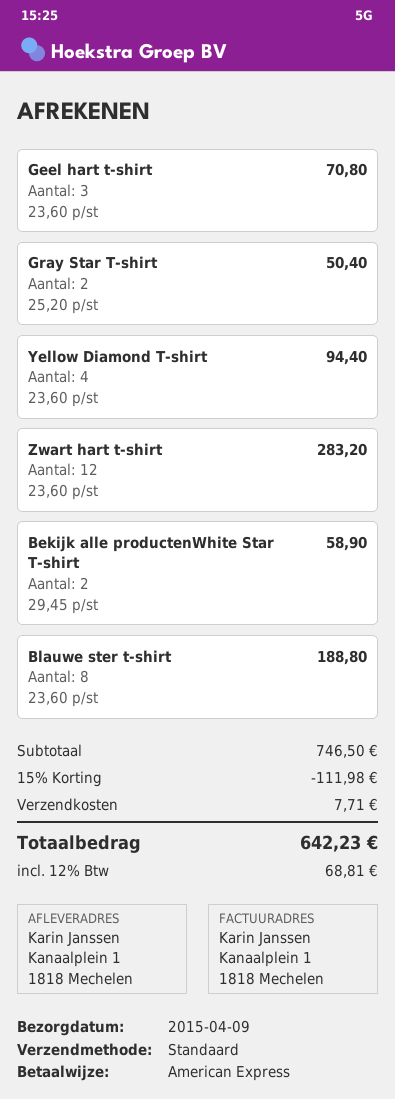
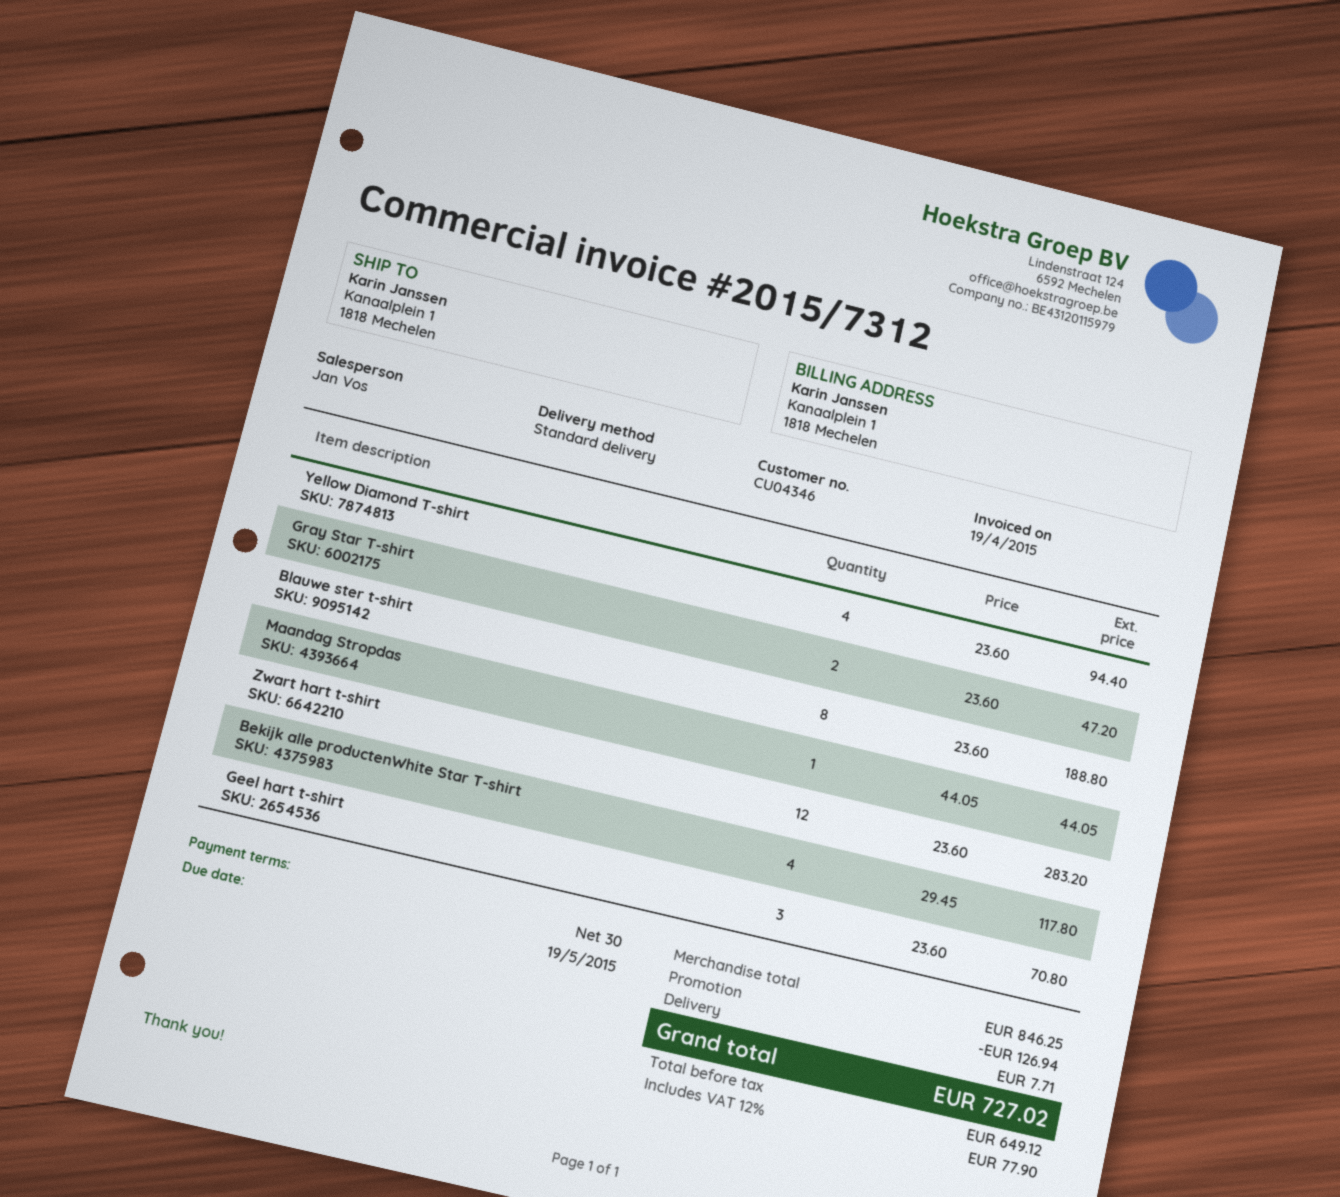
Gray Star T-shirt: 2 x 25.20 = 50.40 -> 2 x 23.60 = 47.20
Bekijk alle productenWhite Star T-shirt: 2 x 29.45 = 58.90 -> 4 x 29.45 = 117.80
Maandag Stropdas: none -> 1 x 44.05 = 44.05
subtotal: 746.50 -> 846.25
discount: 111.98 -> 126.94
tax: 12% = 68.81 -> 12% = 77.90
total: 642.23 -> 727.02

